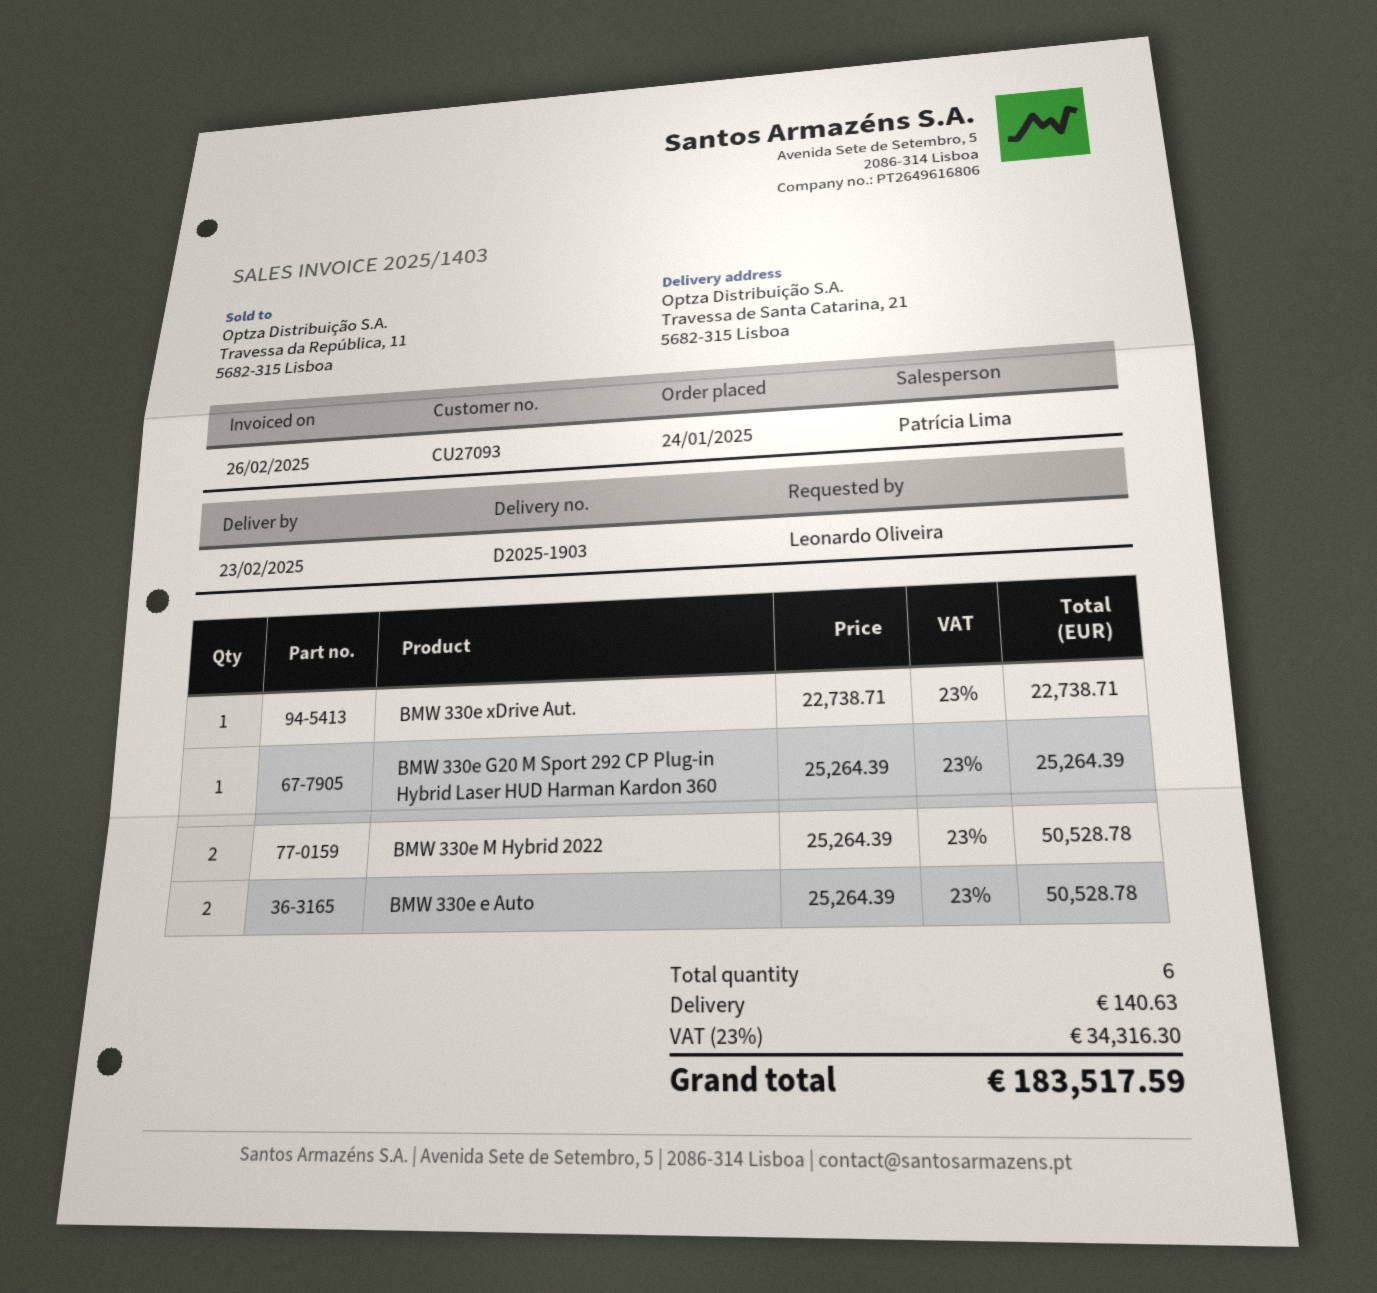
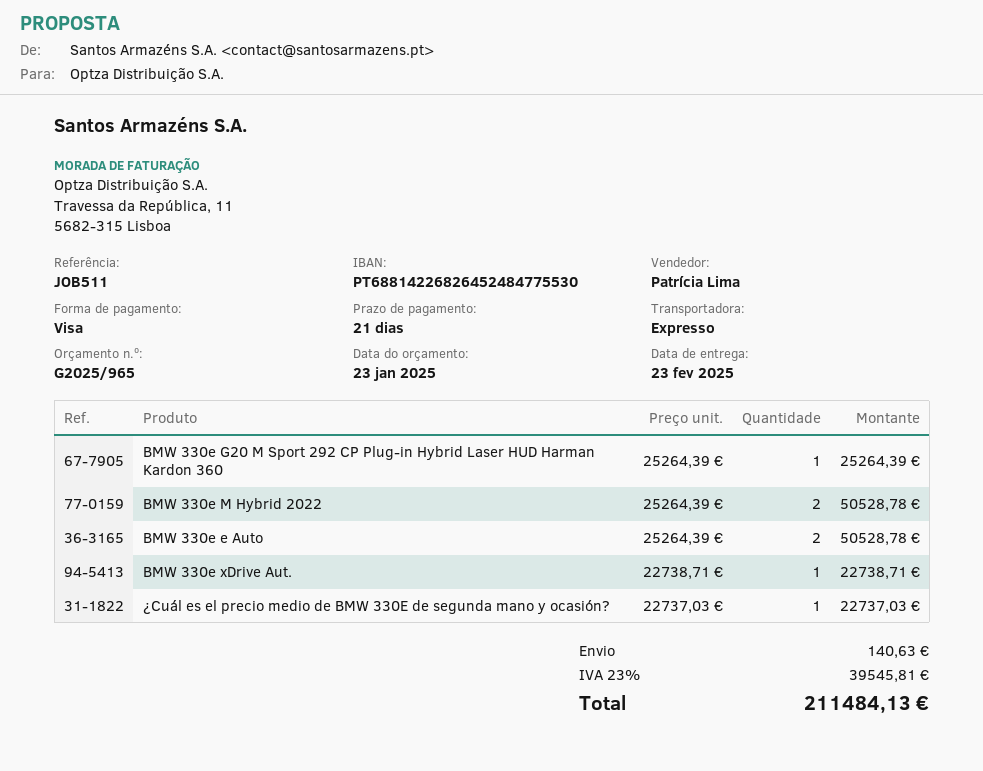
¿Cuál es el precio medio de BMW 330E de segunda mano y ocasión?: none -> 1 x 22737.03 = 22737.03
tax: 23% = 34316.30 -> 23% = 39545.81
total: 183517.59 -> 211484.13

